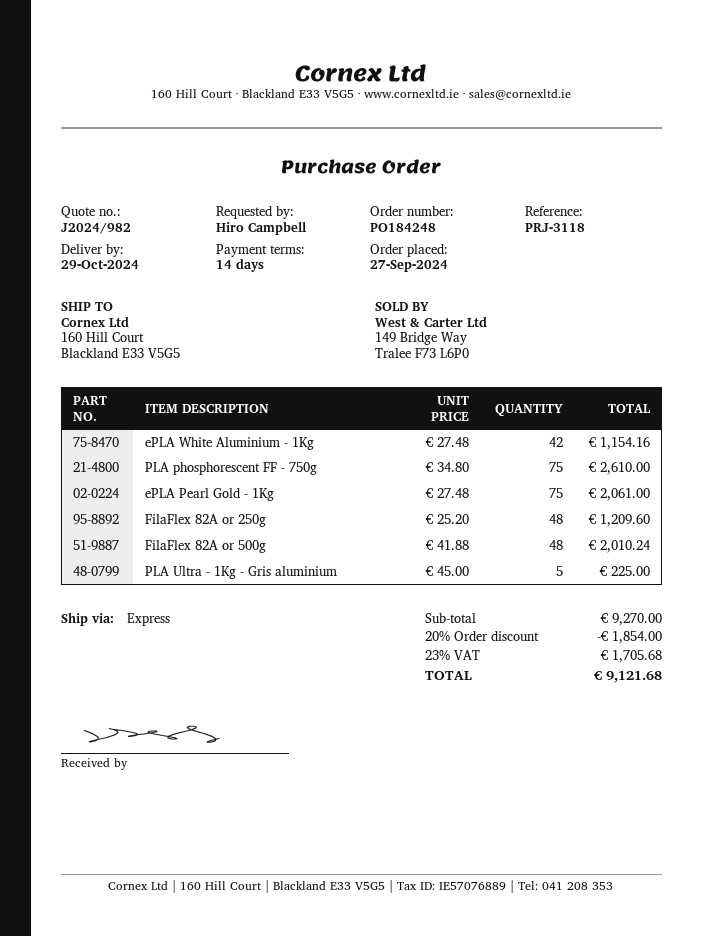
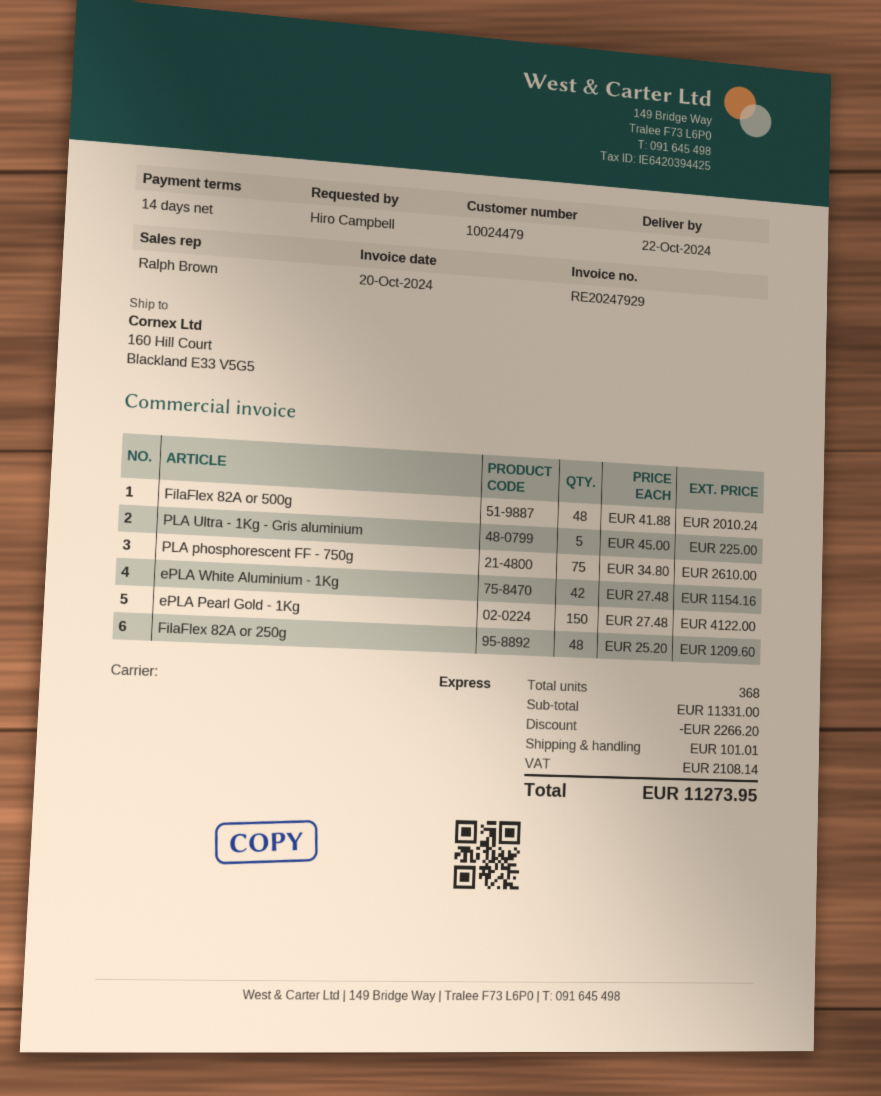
delivery date: 2024-10-29 -> 2024-10-22
ePLA Pearl Gold - 1Kg: 75 x 27.48 = 2061.00 -> 150 x 27.48 = 4122.00
subtotal: 9270.00 -> 11331.00
discount: 1854.00 -> 2266.20
shipping: none -> 101.01
tax: 1705.68 -> 2108.14
total: 9121.68 -> 11273.95

